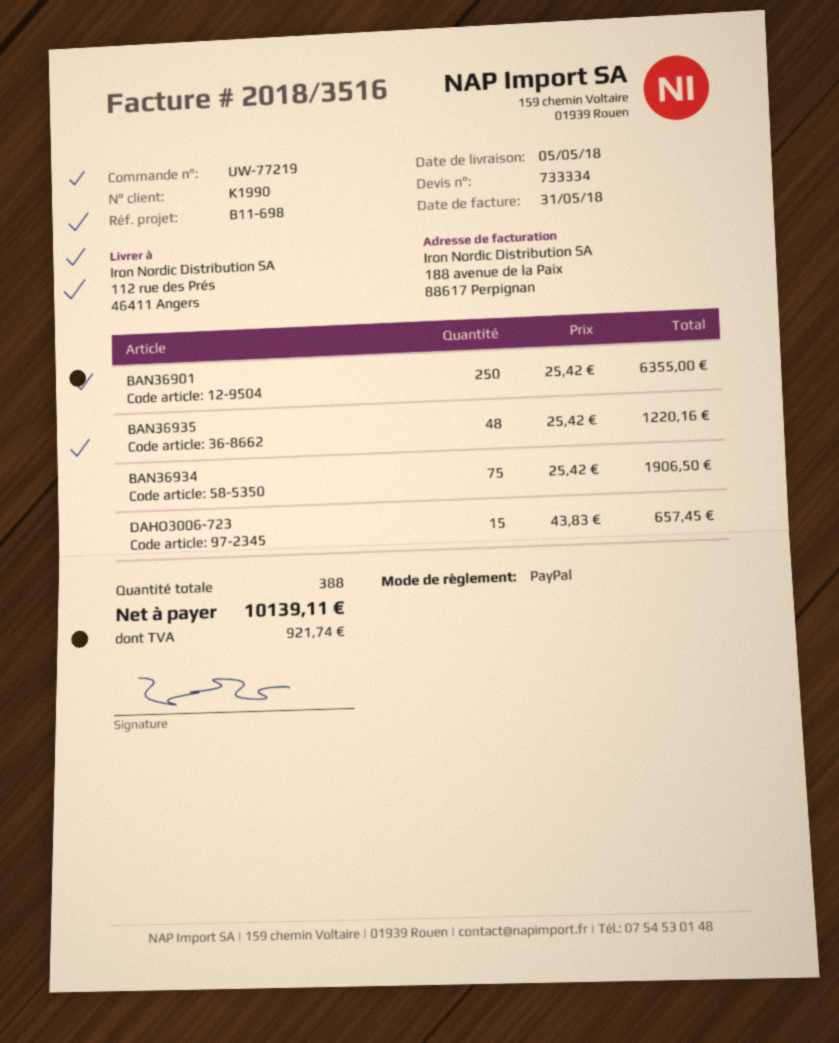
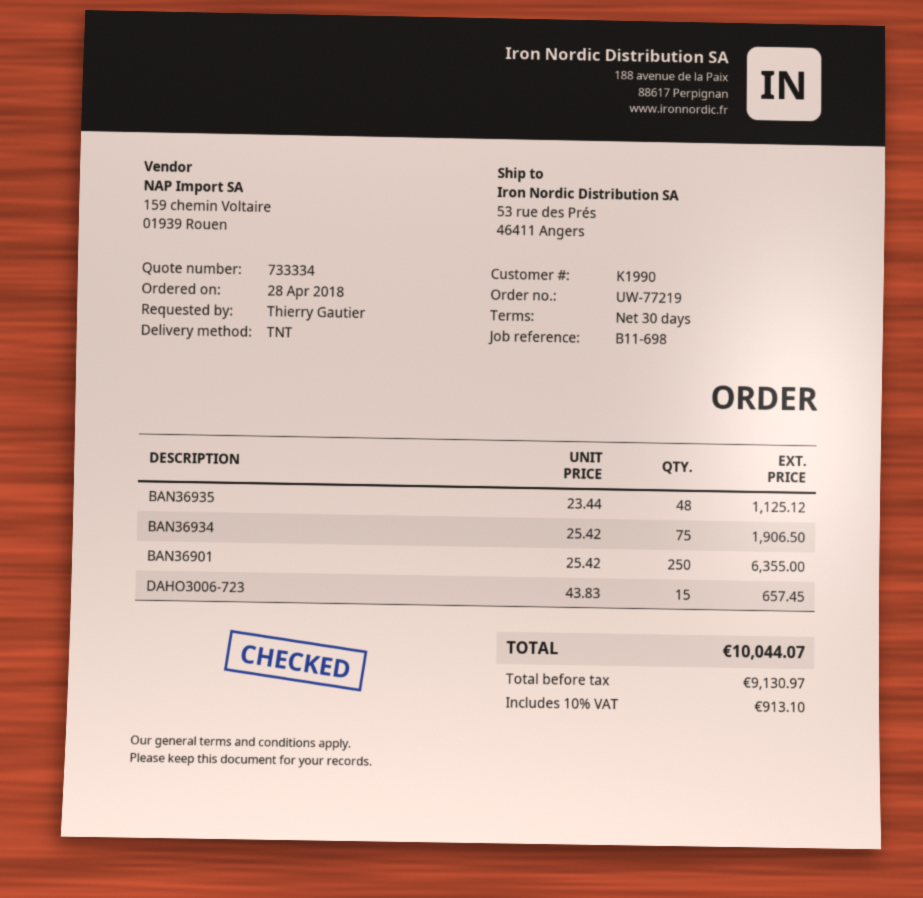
ship to: 112 rue des Prés, 46411 Angers -> 53 rue des Prés, 46411 Angers
BAN36935: 48 x 25.42 = 1220.16 -> 48 x 23.44 = 1125.12
tax: 921.74 -> 913.10
total: 10139.11 -> 10044.07

